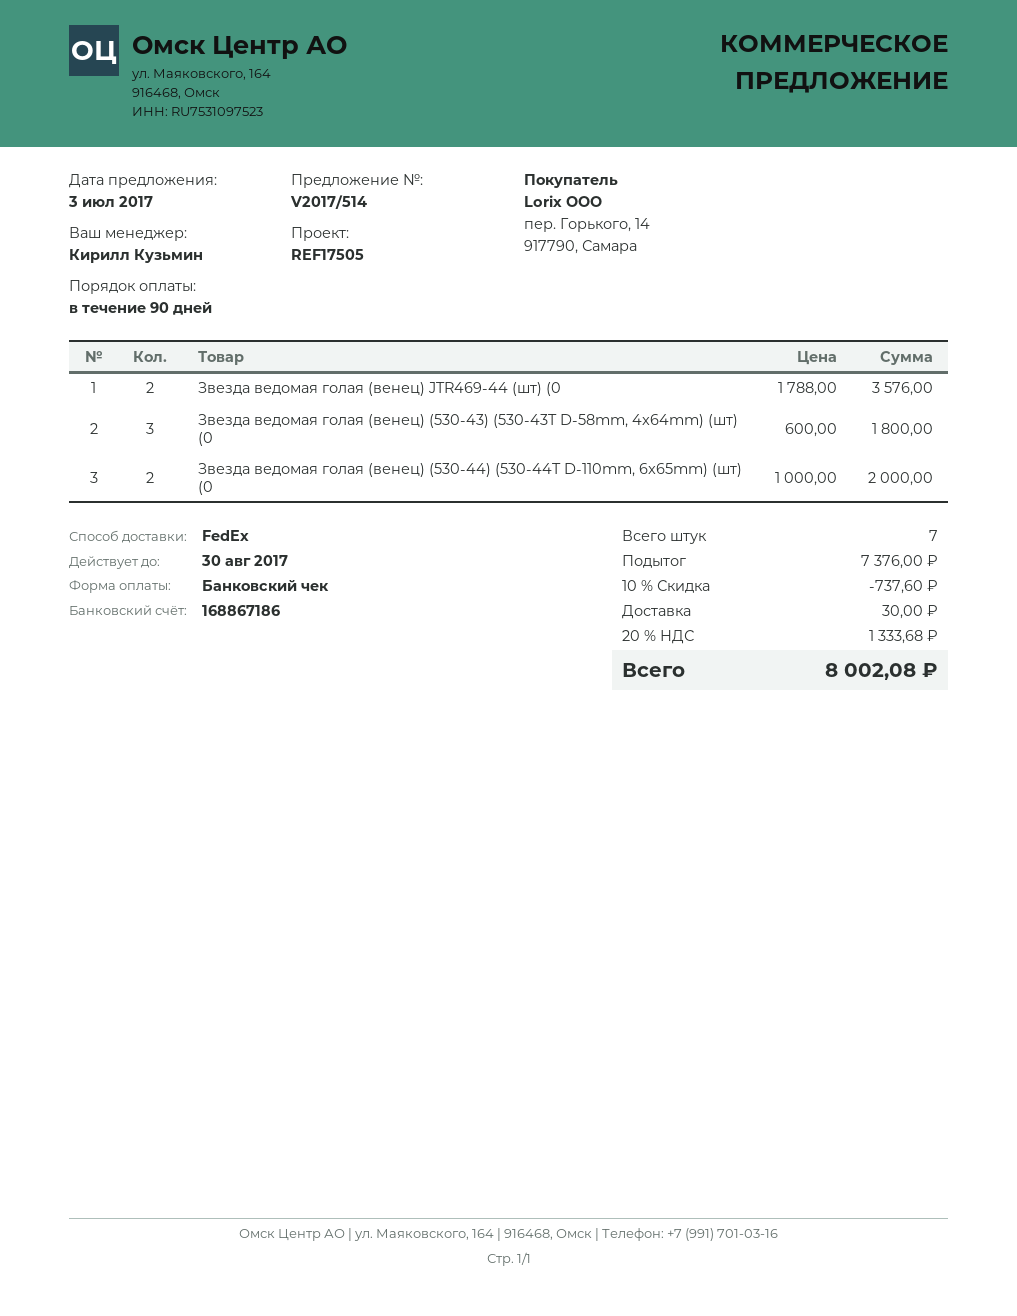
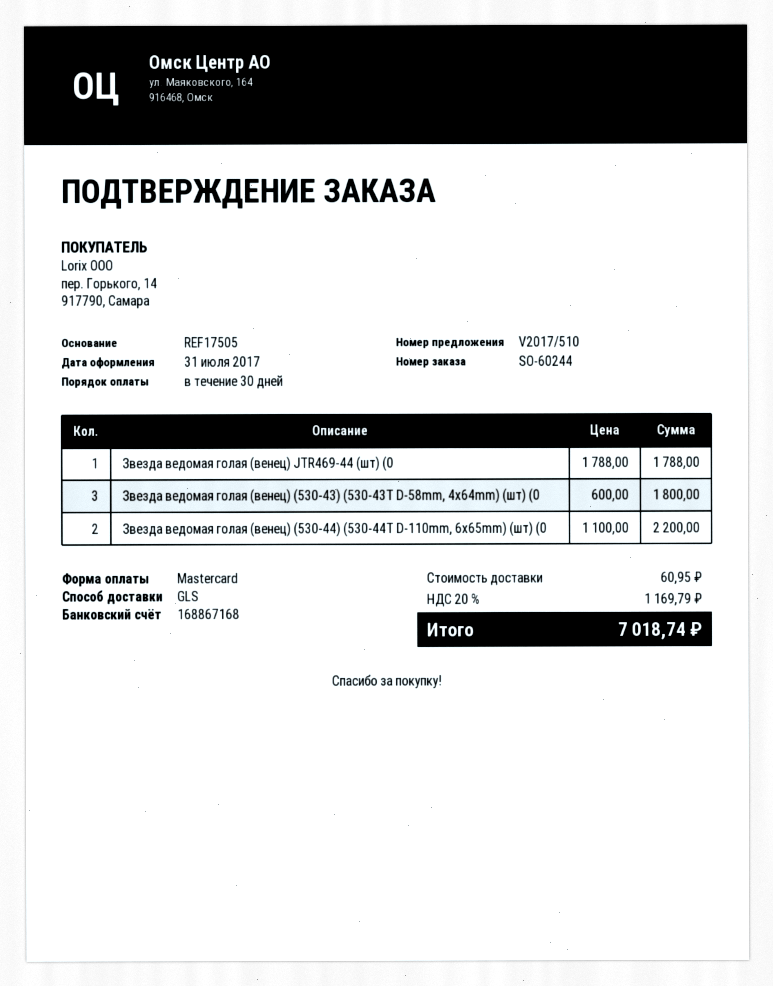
quote number: V2017/514 -> V2017/510
payment terms: 90 days -> 30 days
payment method: cheque -> Mastercard
bank account: 168867186 -> 168867168
shipping method: FedEx -> GLS
Звезда ведомая голая (венец) JTR469-44 (шт) (0: 2 x 1788.00 = 3576.00 -> 1 x 1788.00 = 1788.00
Звезда ведомая голая (венец) (530-44) (530-44T D-110mm, 6x65mm) (шт) (0: 2 x 1000.00 = 2000.00 -> 2 x 1100.00 = 2200.00
discount: 10% = 737.60 -> none
shipping: 30.00 -> 60.95
tax: 20% = 1333.68 -> 20% = 1169.79
total: 8002.08 -> 7018.74

